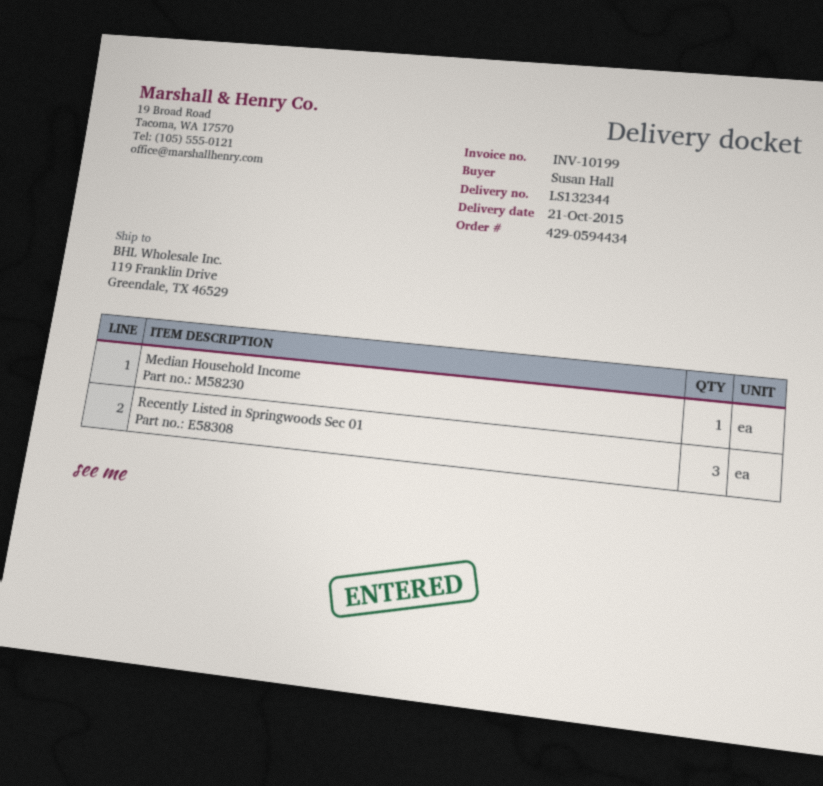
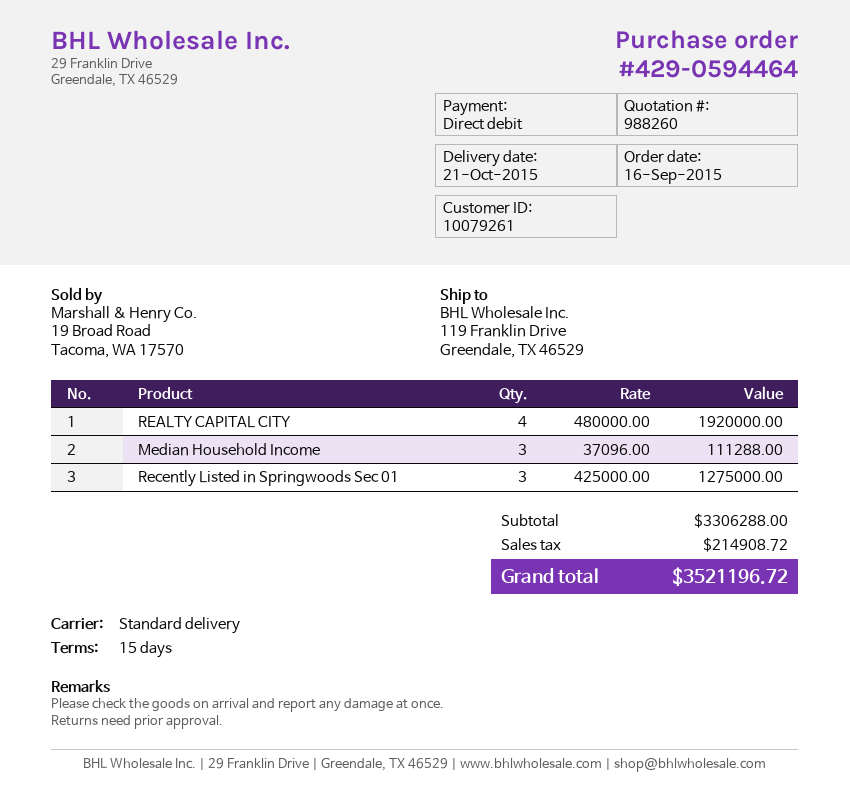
order number: 429-0594434 -> 429-0594464
Median Household Income: 1 -> 3
REALTY CAPITAL CITY: none -> 4

